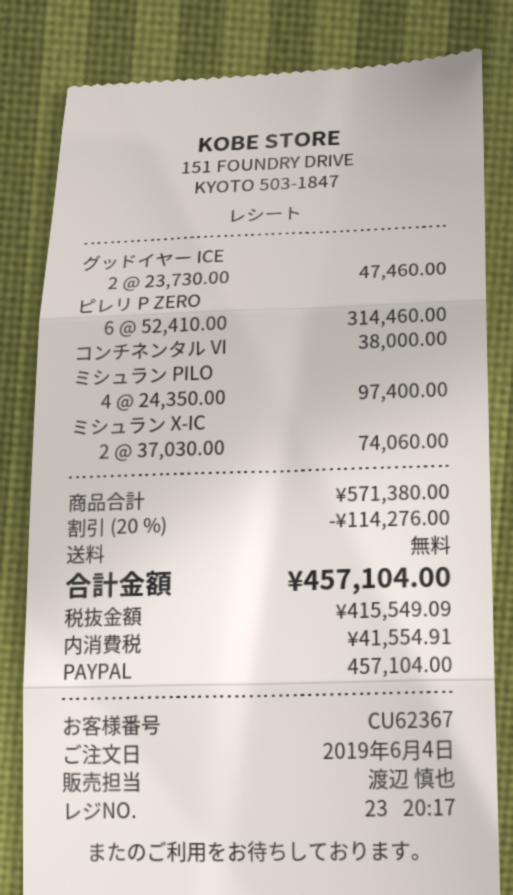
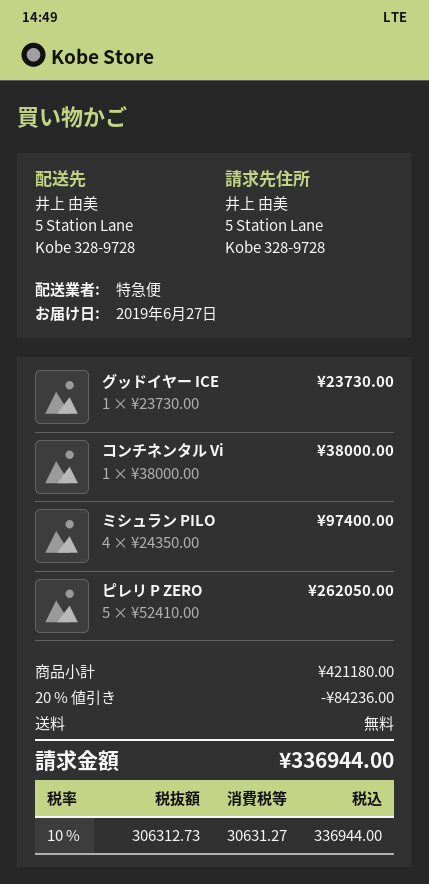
グッドイヤー ICE: 2 x 23730.00 = 47460.00 -> 1 x 23730.00 = 23730.00
ピレリ P ZERO: 6 x 52410.00 = 314460.00 -> 5 x 52410.00 = 262050.00
ミシュラン X-IC: 2 x 37030.00 = 74060.00 -> none
subtotal: 571380.00 -> 421180.00
discount: 20% = 114276.00 -> 20% = 84236.00
net: 415549.09 -> 306312.73
tax: 41554.91 -> 30631.27
total: 457104.00 -> 336944.00

